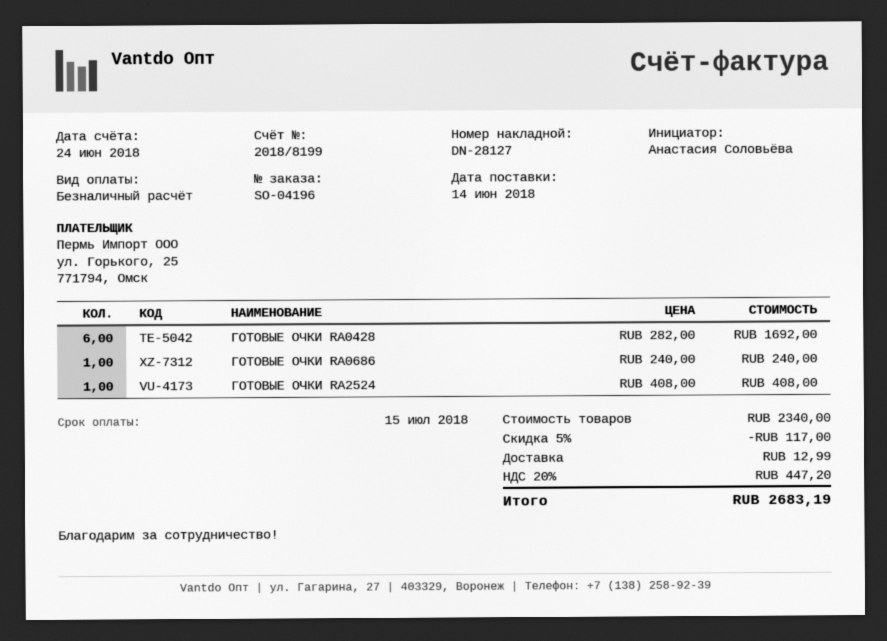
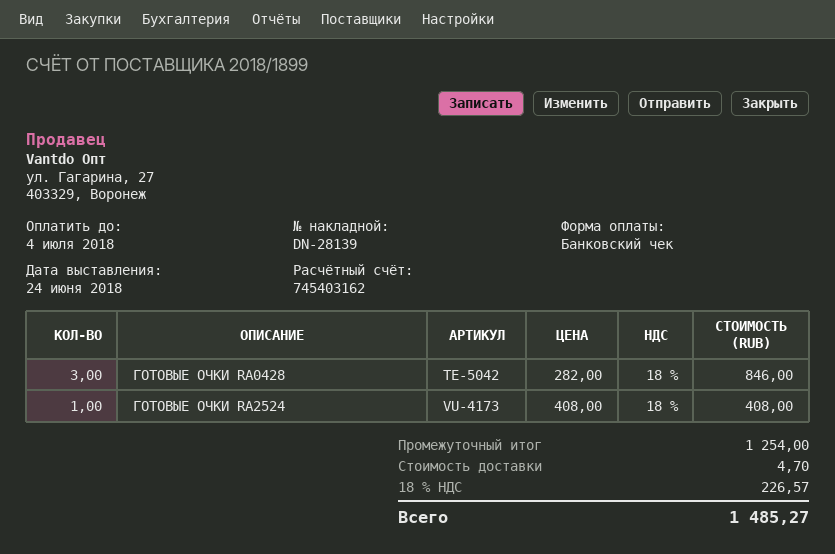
delivery note number: DN-28127 -> DN-28139
invoice number: 2018/8199 -> 2018/1899
due date: 2018-07-15 -> 2018-07-04
payment method: bank transfer -> cheque
ГОТОВЫЕ ОЧКИ RA0428: 6 x 282.00 = 1692.00 -> 3 x 282.00 = 846.00
ГОТОВЫЕ ОЧКИ RA0686: 1 x 240.00 = 240.00 -> none
subtotal: 2340.00 -> 1254.00
discount: 5% = 117.00 -> none
shipping: 12.99 -> 4.70
tax: 20% = 447.20 -> 18% = 226.57
total: 2683.19 -> 1485.27

